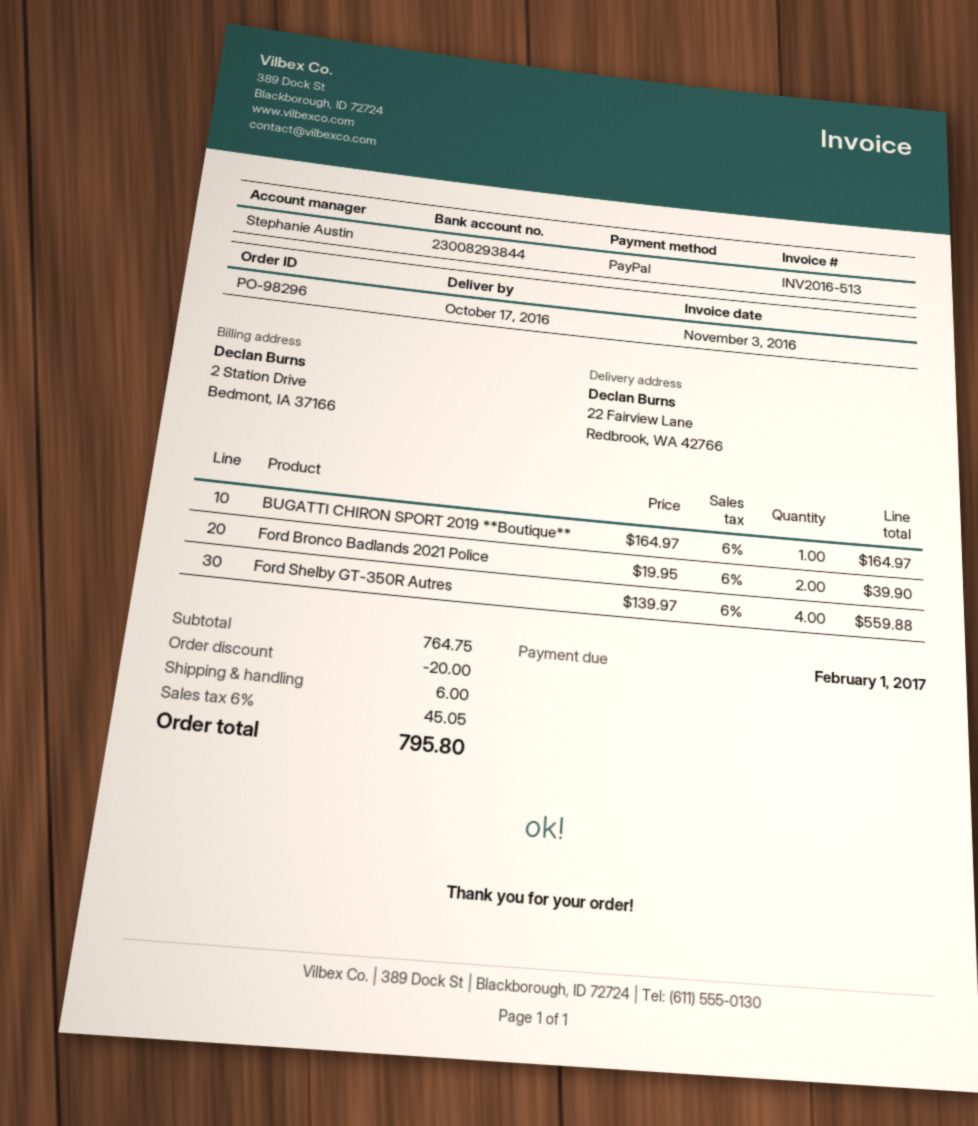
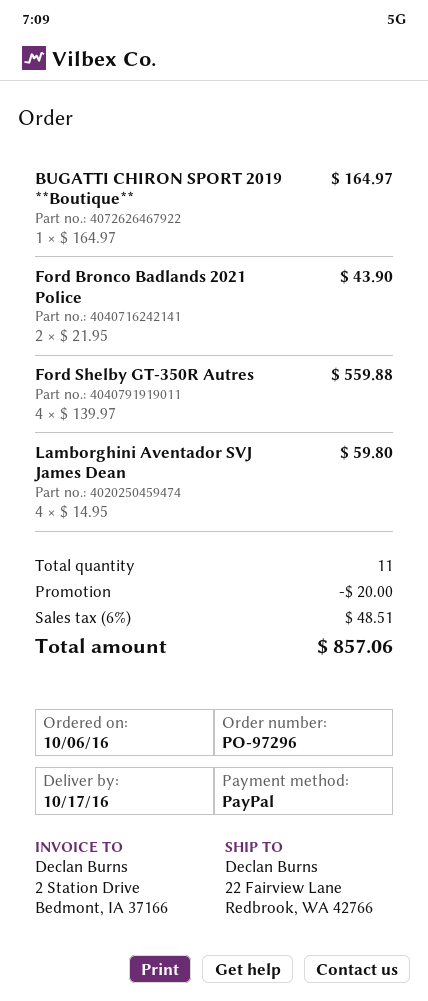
order number: PO-98296 -> PO-97296
Ford Bronco Badlands 2021 Police: 2 x 19.95 = 39.90 -> 2 x 21.95 = 43.90
Lamborghini Aventador SVJ James Dean: none -> 4 x 14.95 = 59.80
shipping: 6.00 -> none
tax: 6% = 45.05 -> 6% = 48.51
total: 795.80 -> 857.06

